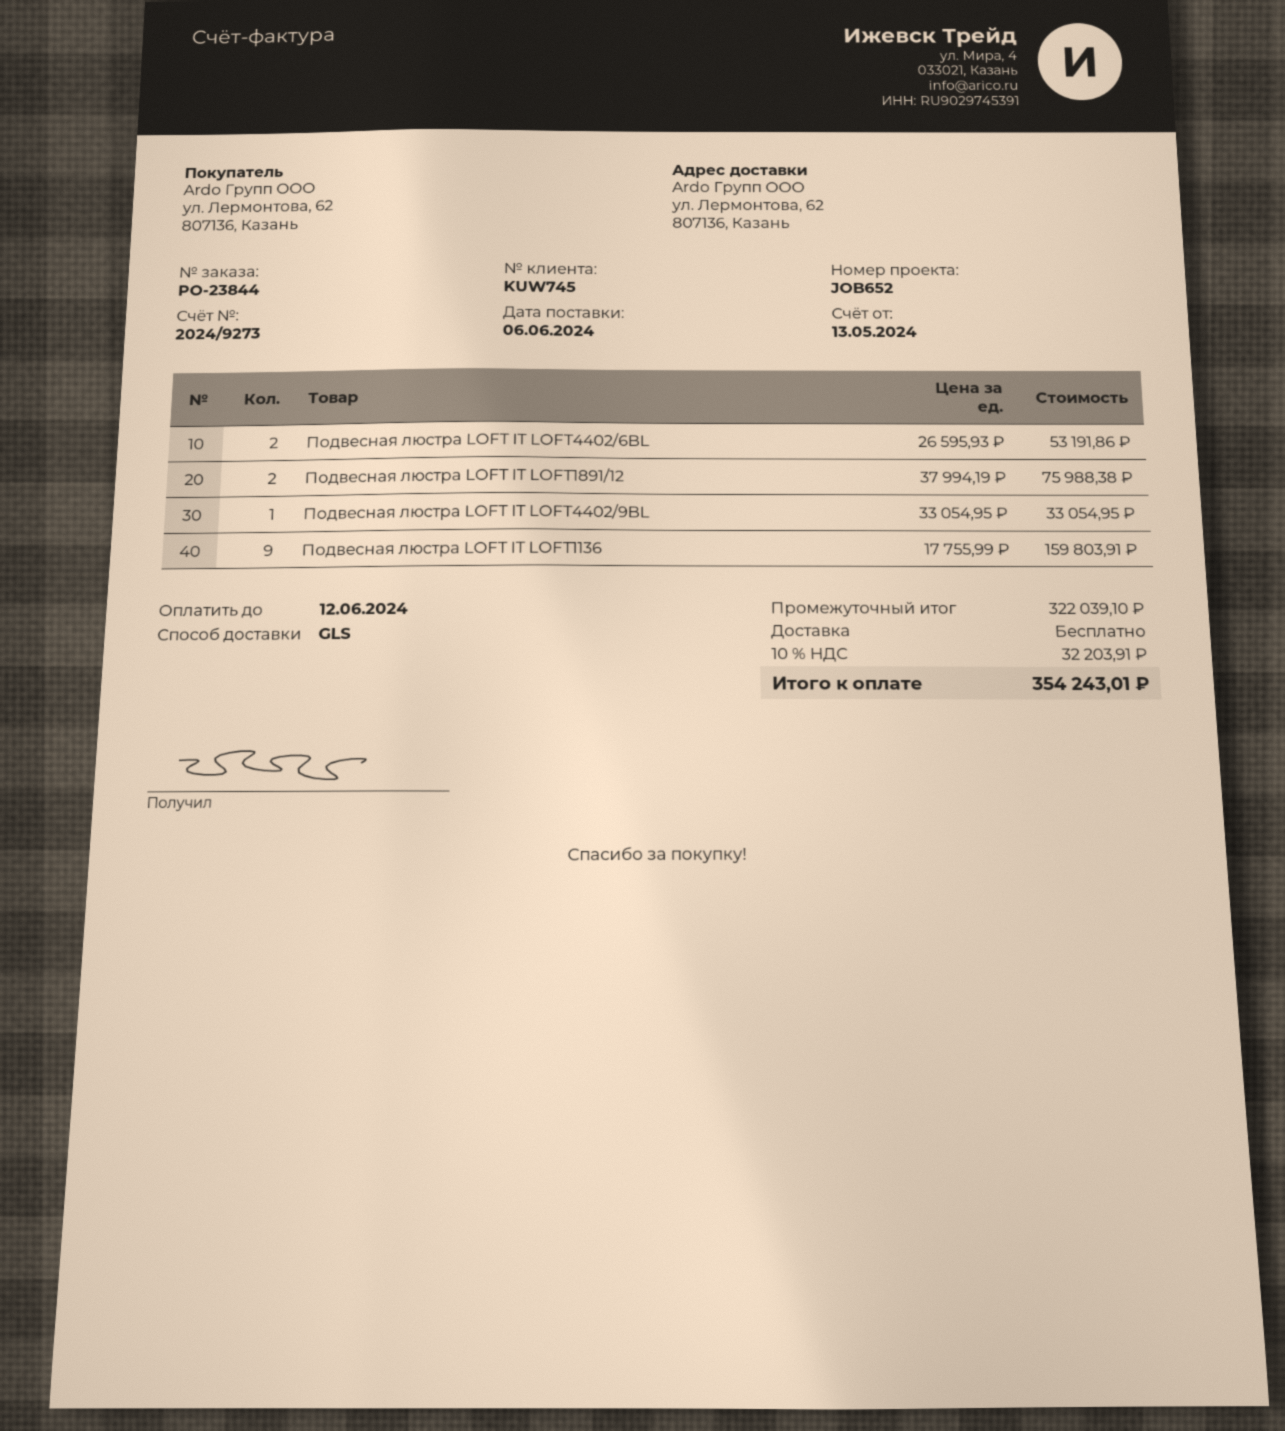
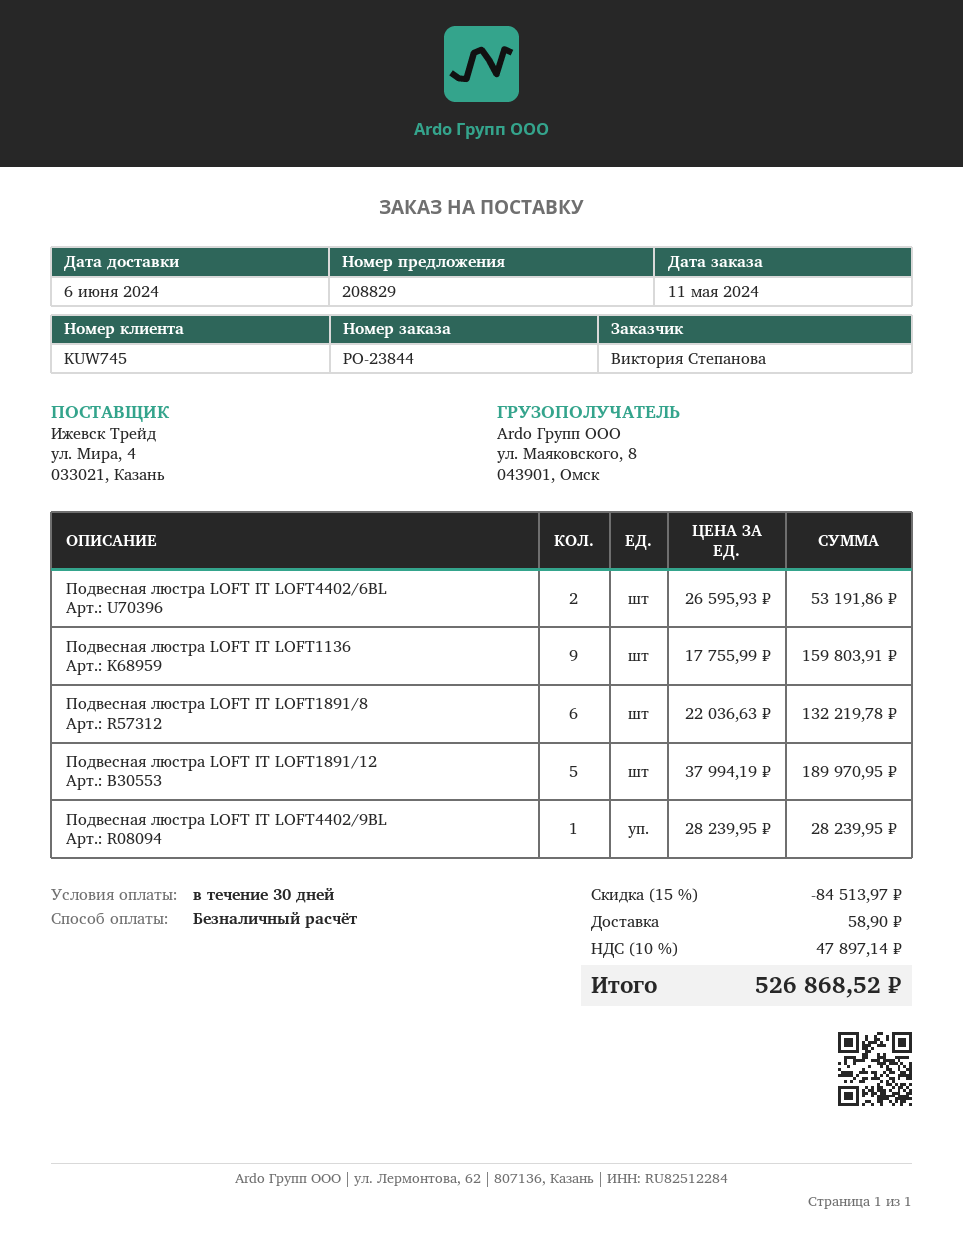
ship to: ул. Лермонтова, 62, 807136, Казань -> ул. Маяковского, 8, 043901, Омск
Подвесная люстра LOFT IT LOFT1891/12: 2 x 37994.19 = 75988.38 -> 5 x 37994.19 = 189970.95
Подвесная люстра LOFT IT LOFT4402/9BL: 1 x 33054.95 = 33054.95 -> 1 x 28239.95 = 28239.95
Подвесная люстра LOFT IT LOFT1891/8: none -> 6 x 22036.63 = 132219.78
discount: none -> 15% = 84513.97
shipping: 0.00 -> 58.90
tax: 10% = 32203.91 -> 10% = 47897.14
total: 354243.01 -> 526868.52

